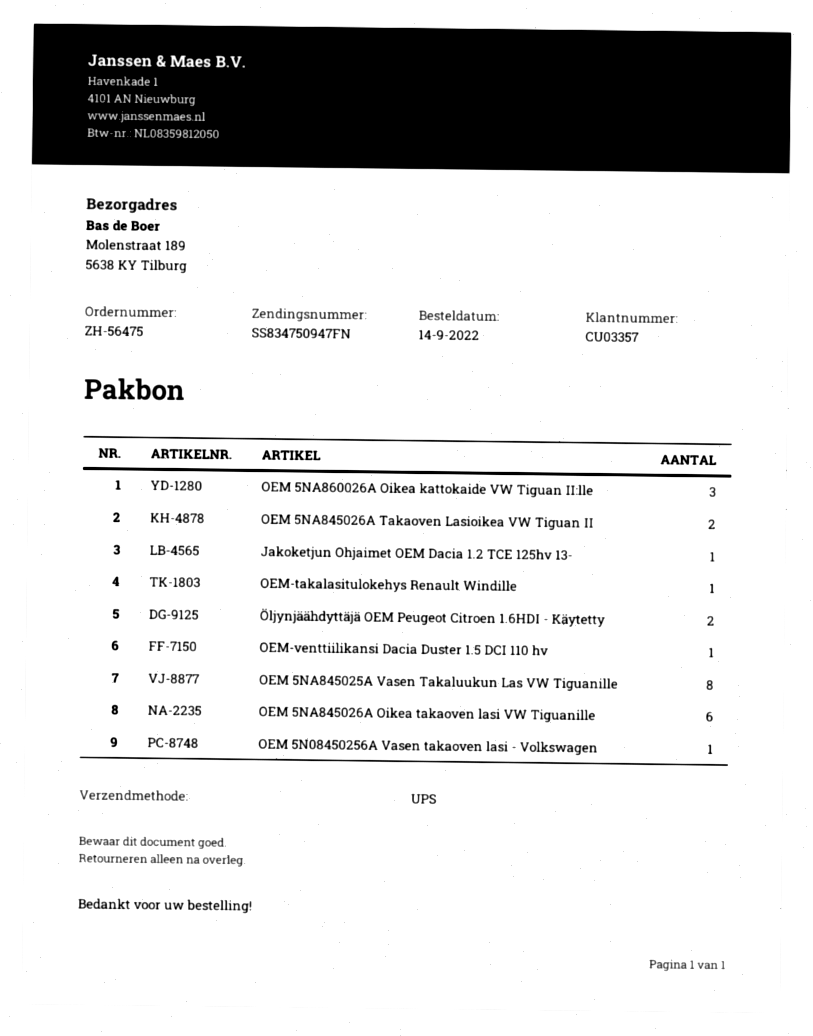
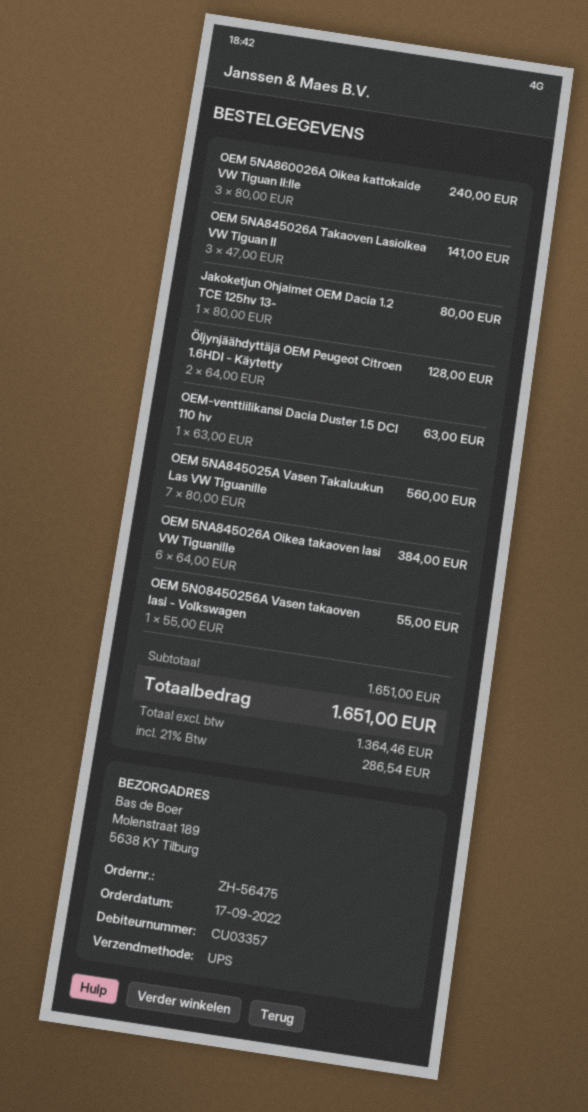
order date: 2022-09-14 -> 2022-09-17
OEM 5NA845026A Takaoven Lasioikea VW Tiguan II: 2 -> 3
OEM-takalasitulokehys Renault Windille: 1 -> none
OEM 5NA845025A Vasen Takaluukun Las VW Tiguanille: 8 -> 7

